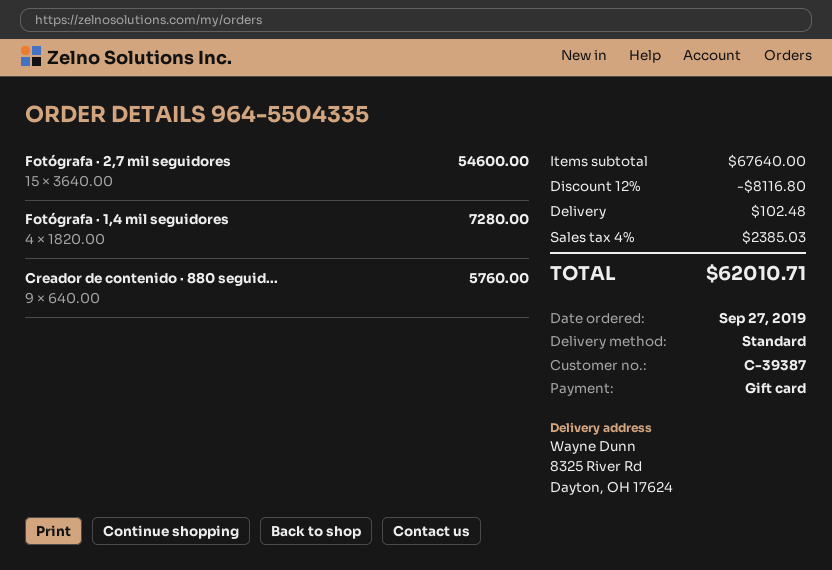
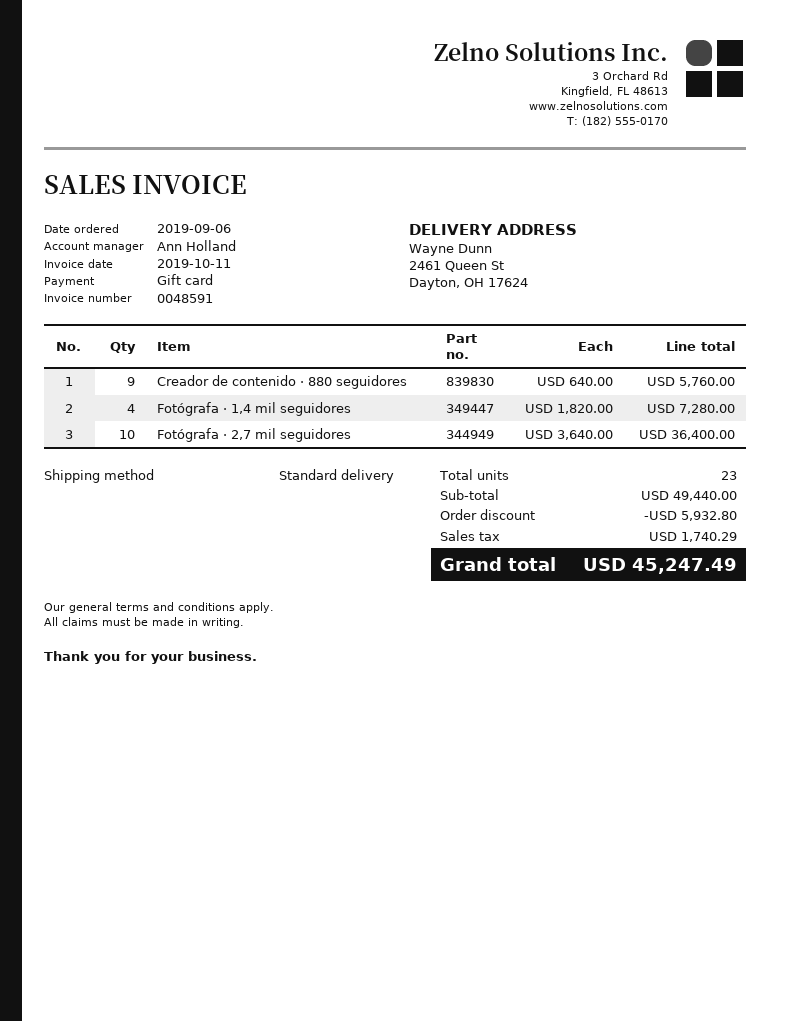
order date: 2019-09-27 -> 2019-09-06
ship to: 8325 River Rd, Dayton, OH 17624 -> 2461 Queen St, Dayton, OH 17624
Fotógrafa · 2,7 mil seguidores: 15 x 3640.00 = 54600.00 -> 10 x 3640.00 = 36400.00
subtotal: 67640.00 -> 49440.00
discount: 8116.80 -> 5932.80
shipping: 102.48 -> none
tax: 2385.03 -> 1740.29
total: 62010.71 -> 45247.49

